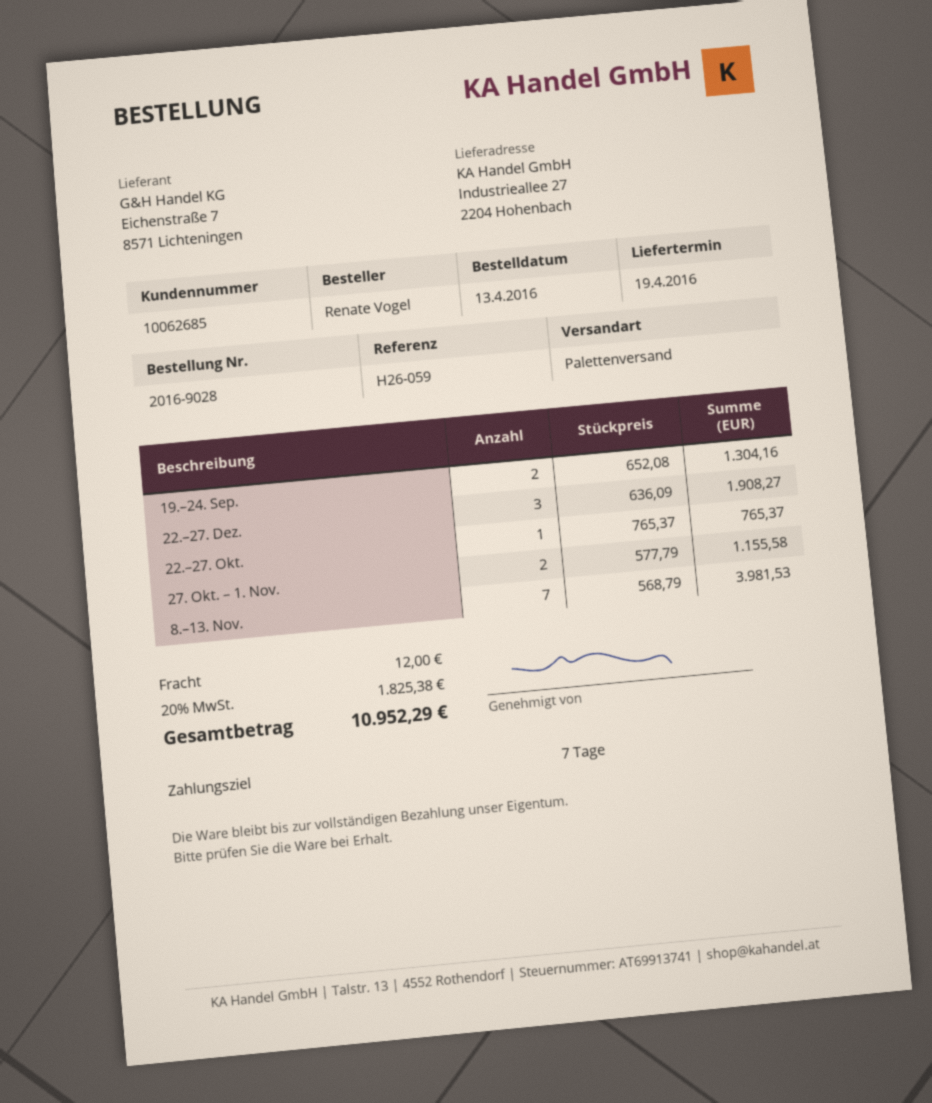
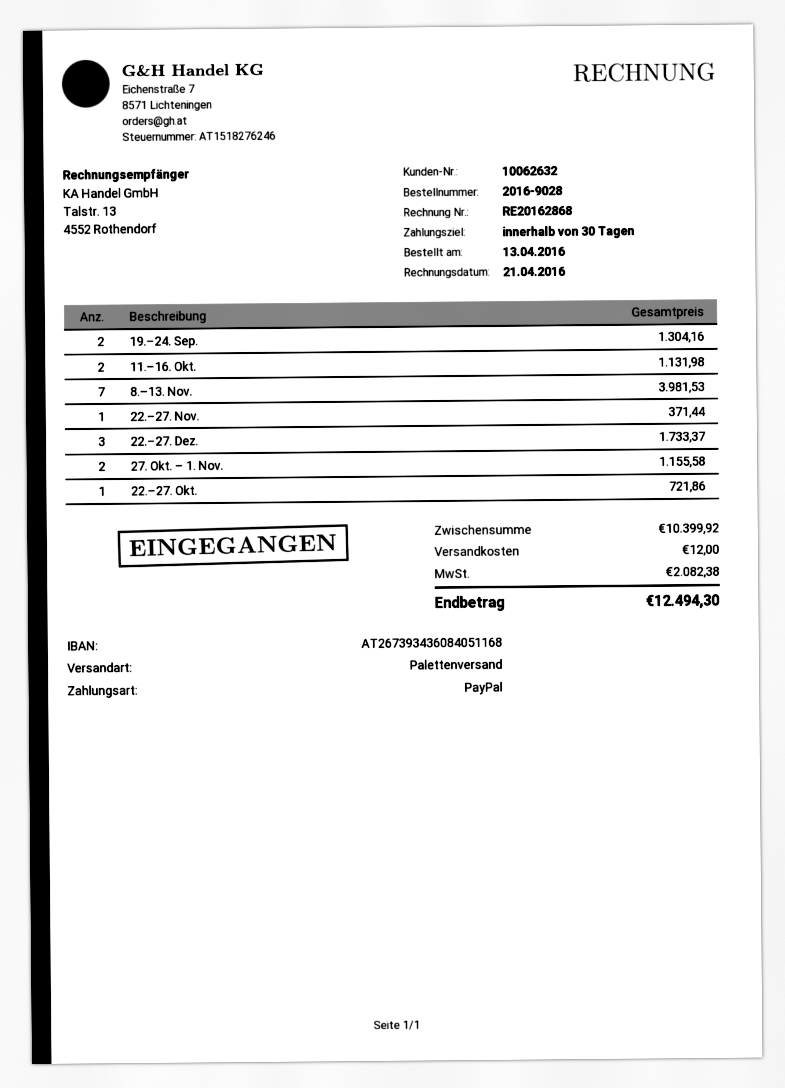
payment terms: 7 days -> 30 days
customer number: 10062685 -> 10062632
22.–27. Dez.: 3 for 1908.27 -> 3 for 1733.37
22.–27. Okt.: 1 for 765.37 -> 1 for 721.86
11.–16. Okt.: none -> 2 for 1131.98
22.–27. Nov.: none -> 1 for 371.44
tax: 1825.38 -> 2082.38
total: 10952.29 -> 12494.30

